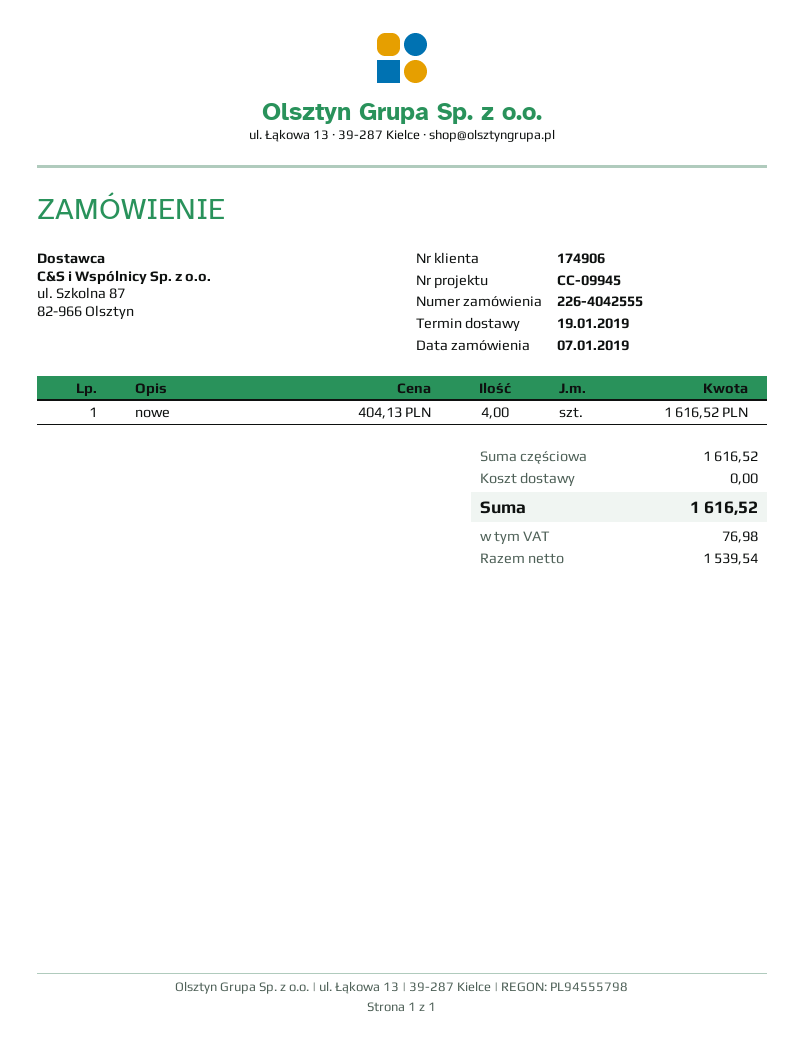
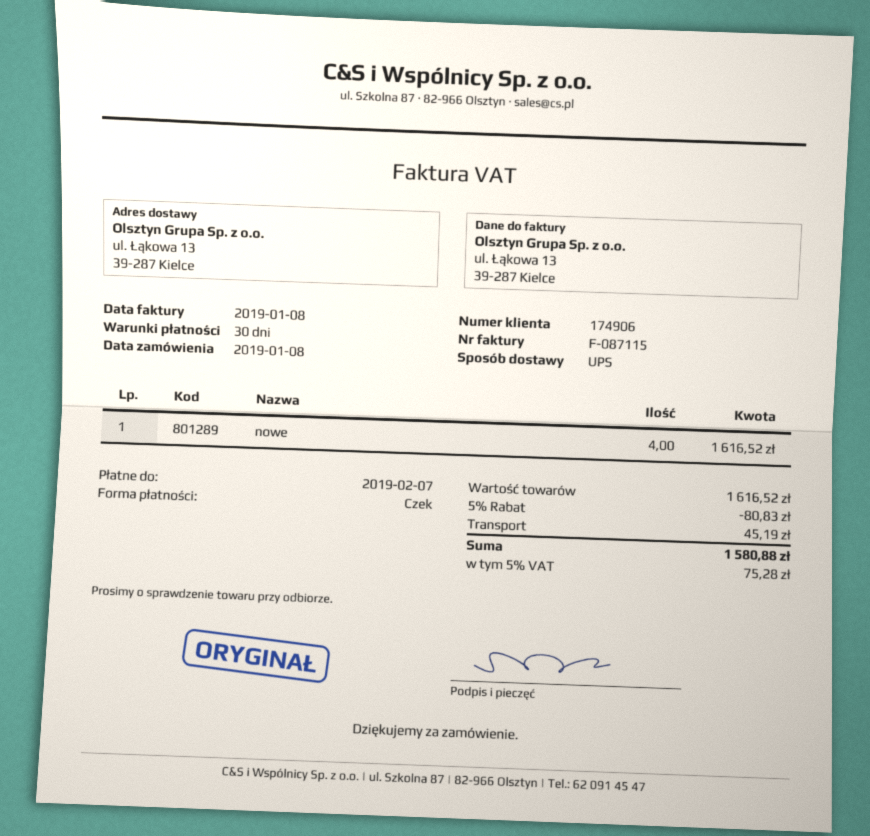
order date: 2019-01-07 -> 2019-01-08
discount: none -> 5% = 80.83
shipping: 0.00 -> 45.19
tax: 76.98 -> 75.28
total: 1616.52 -> 1580.88

